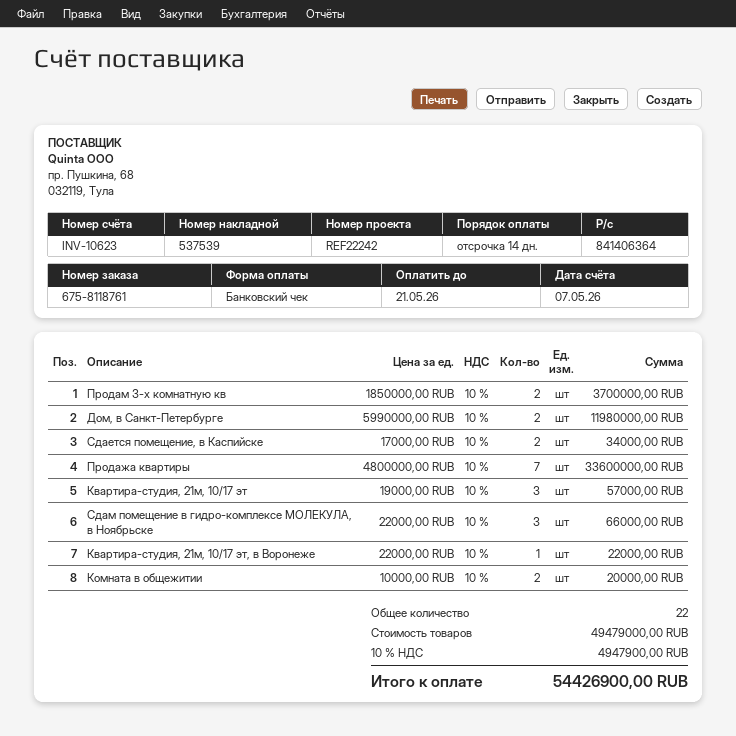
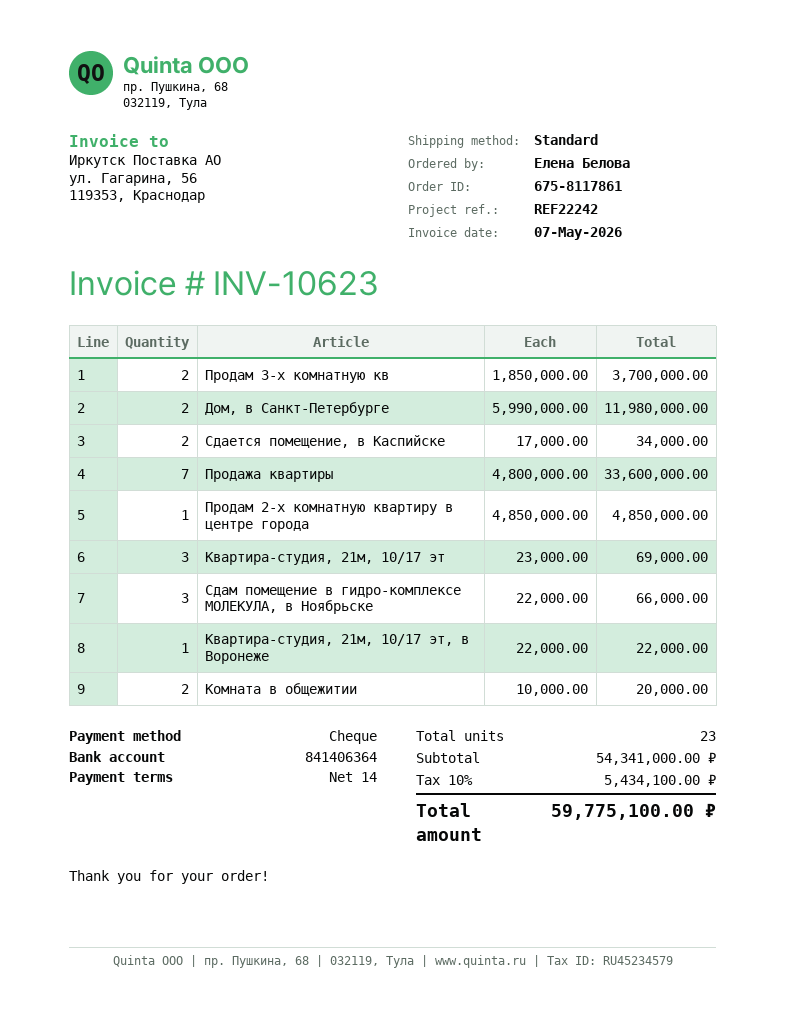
order number: 675-8118761 -> 675-8117861
Квартира-студия, 21м, 10/17 эт: 3 x 19000.00 = 57000.00 -> 3 x 23000.00 = 69000.00
Продам 2-х комнатную квартиру в центре города: none -> 1 x 4850000.00 = 4850000.00
total quantity: 22 -> 23
subtotal: 49479000.00 -> 54341000.00
tax: 10% = 4947900.00 -> 10% = 5434100.00
total: 54426900.00 -> 59775100.00

